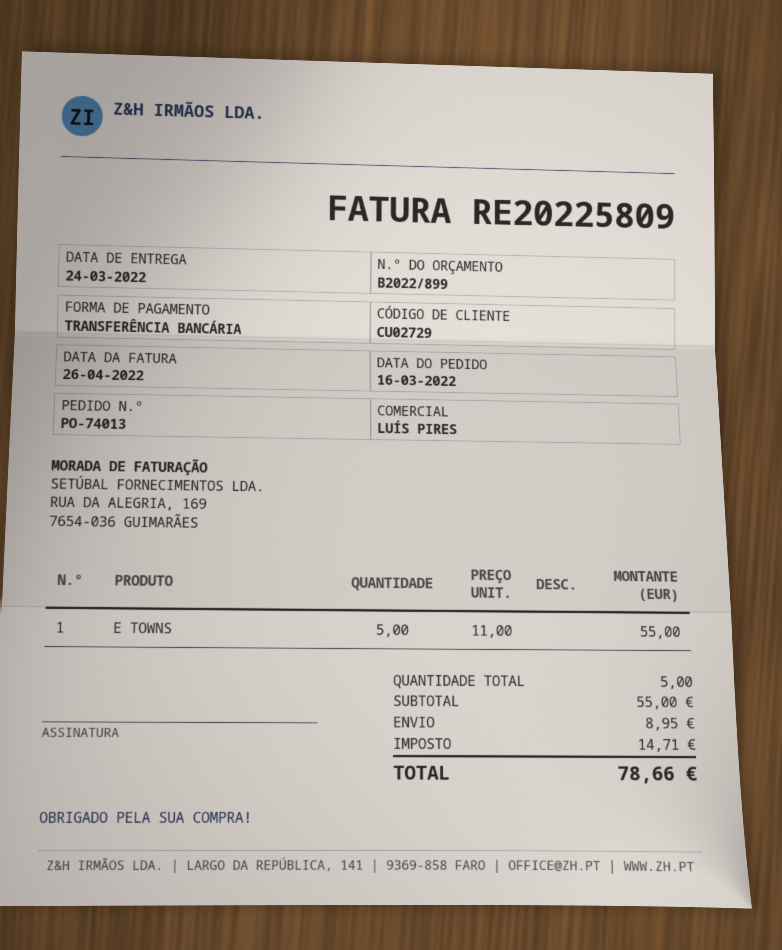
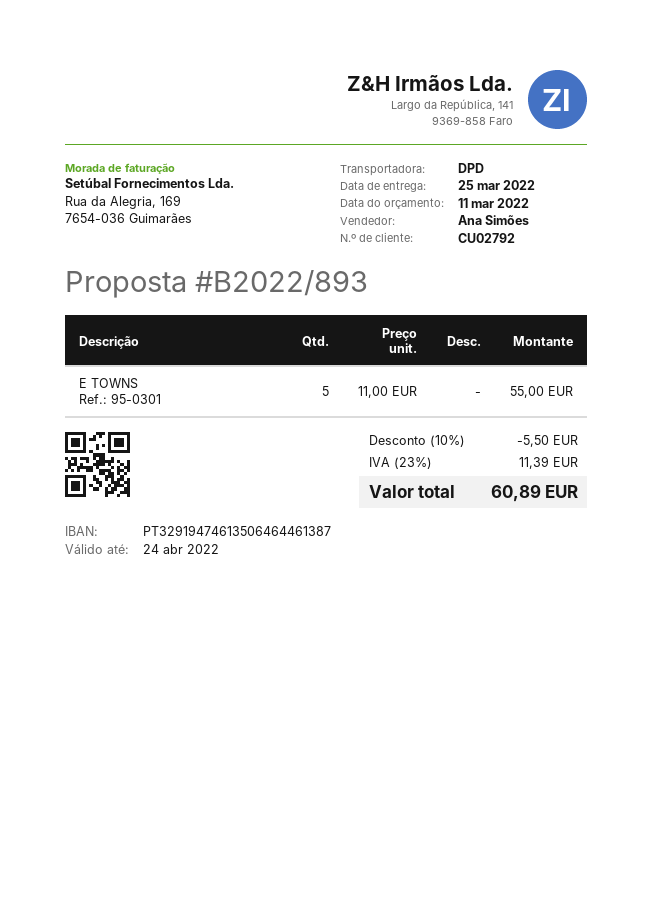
quote number: B2022/899 -> B2022/893
delivery date: 2022-03-24 -> 2022-03-25
customer number: CU02729 -> CU02792
sales rep: LUÍS PIRES -> Ana Simões
discount: none -> 10% = 5.50
shipping: 8.95 -> none
tax: 14.71 -> 11.39
total: 78.66 -> 60.89

